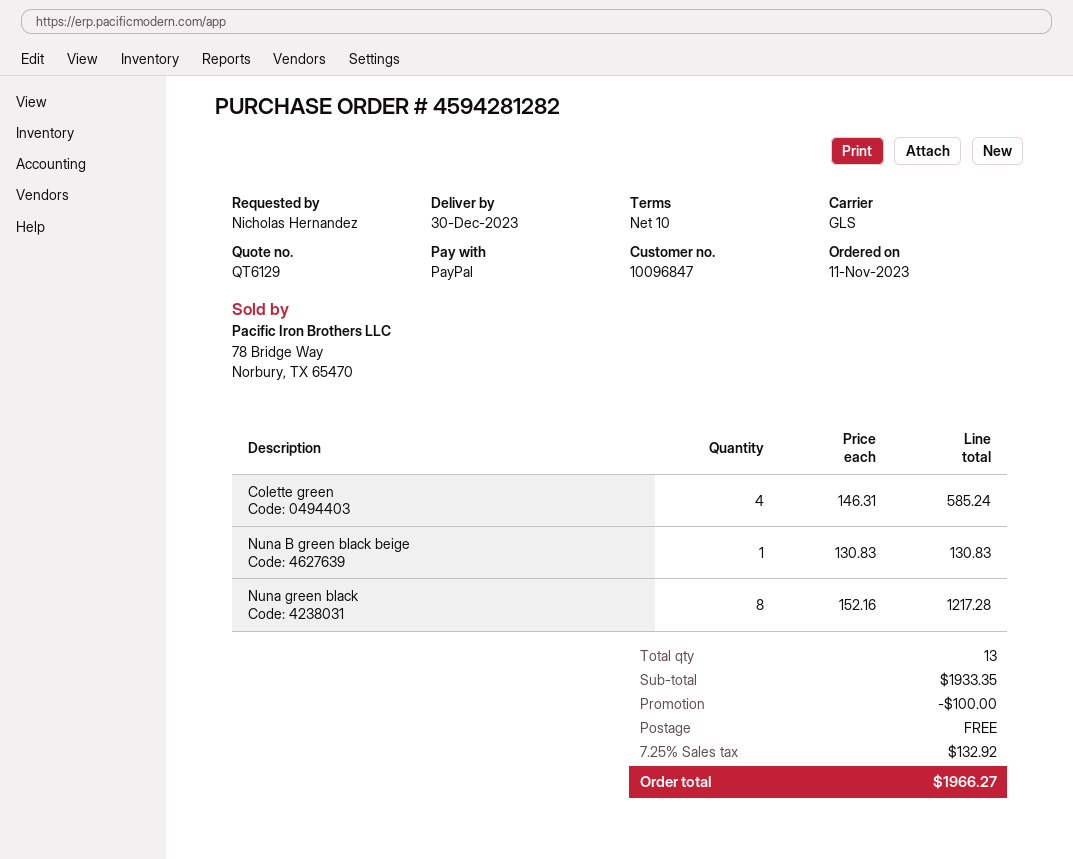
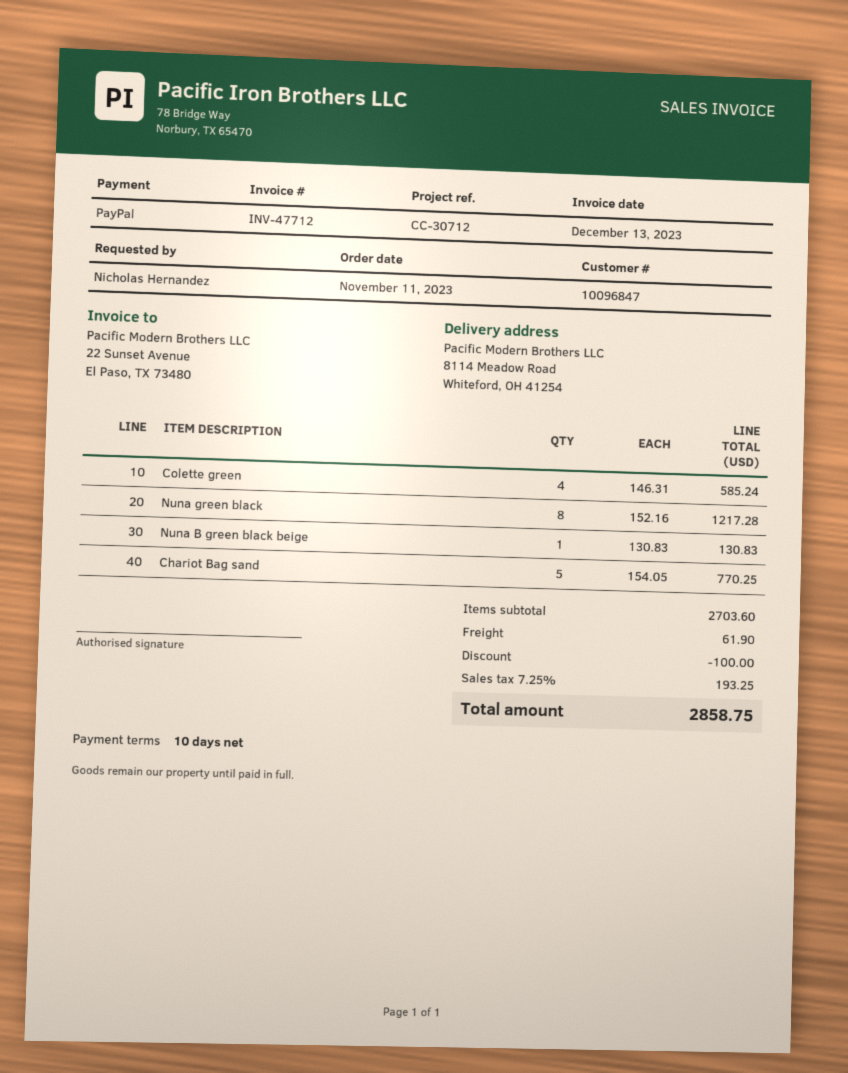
Chariot Bag sand: none -> 5 x 154.05 = 770.25
subtotal: 1933.35 -> 2703.60
shipping: 0.00 -> 61.90
tax: 7.25% = 132.92 -> 7.25% = 193.25
total: 1966.27 -> 2858.75

